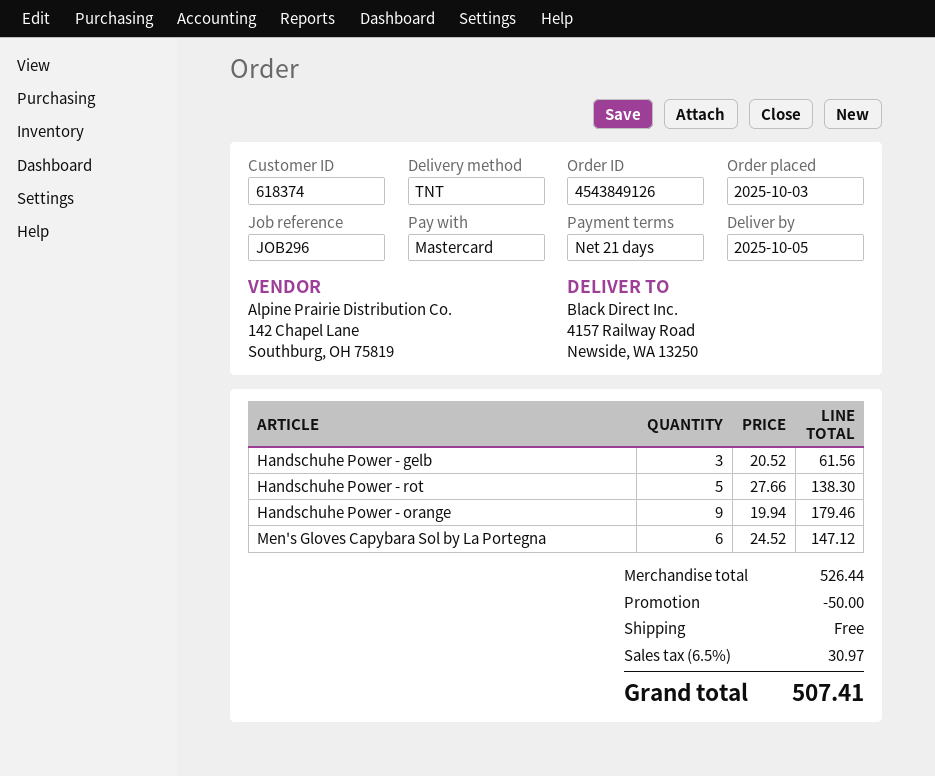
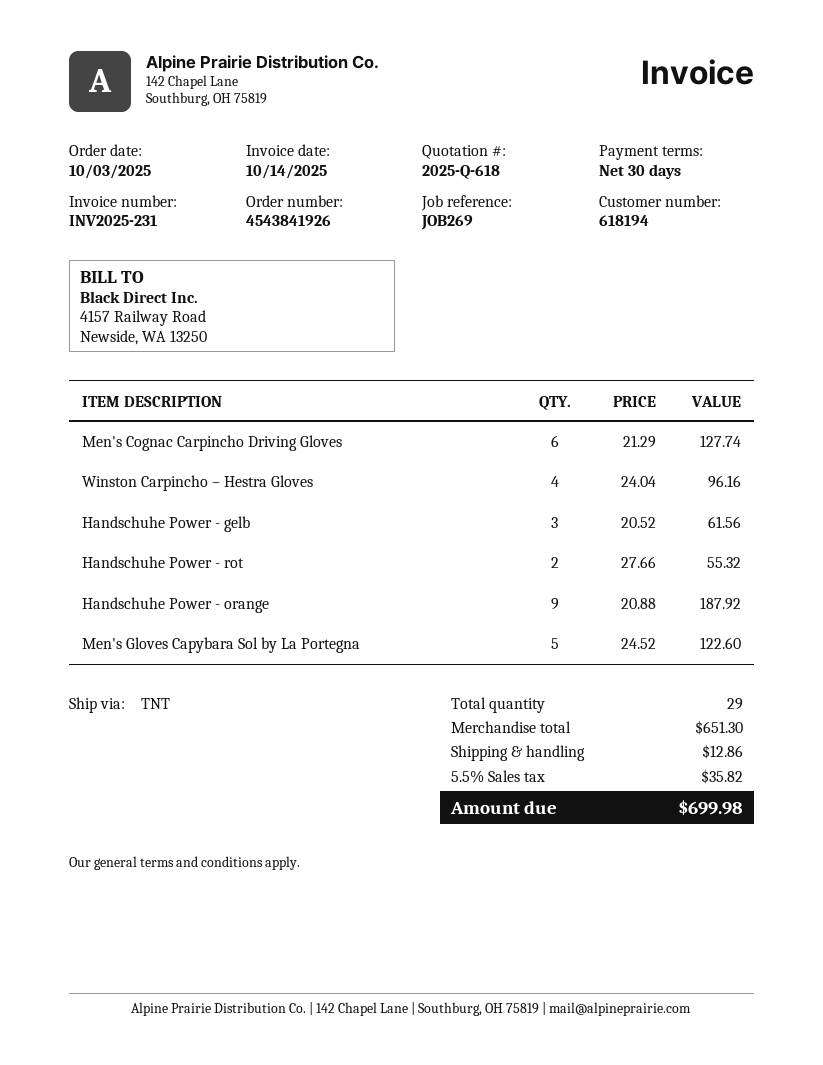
order number: 4543849126 -> 4543841926
payment terms: 21 days -> 30 days
customer number: 618374 -> 618194
reference: JOB296 -> JOB269
Handschuhe Power - rot: 5 x 27.66 = 138.30 -> 2 x 27.66 = 55.32
Handschuhe Power - orange: 9 x 19.94 = 179.46 -> 9 x 20.88 = 187.92
Men's Gloves Capybara Sol by La Portegna: 6 x 24.52 = 147.12 -> 5 x 24.52 = 122.60
Men's Cognac Carpincho Driving Gloves: none -> 6 x 21.29 = 127.74
Winston Carpincho – Hestra Gloves: none -> 4 x 24.04 = 96.16
subtotal: 526.44 -> 651.30
discount: 50.00 -> none
shipping: 0.00 -> 12.86
tax: 6.5% = 30.97 -> 5.5% = 35.82
total: 507.41 -> 699.98

